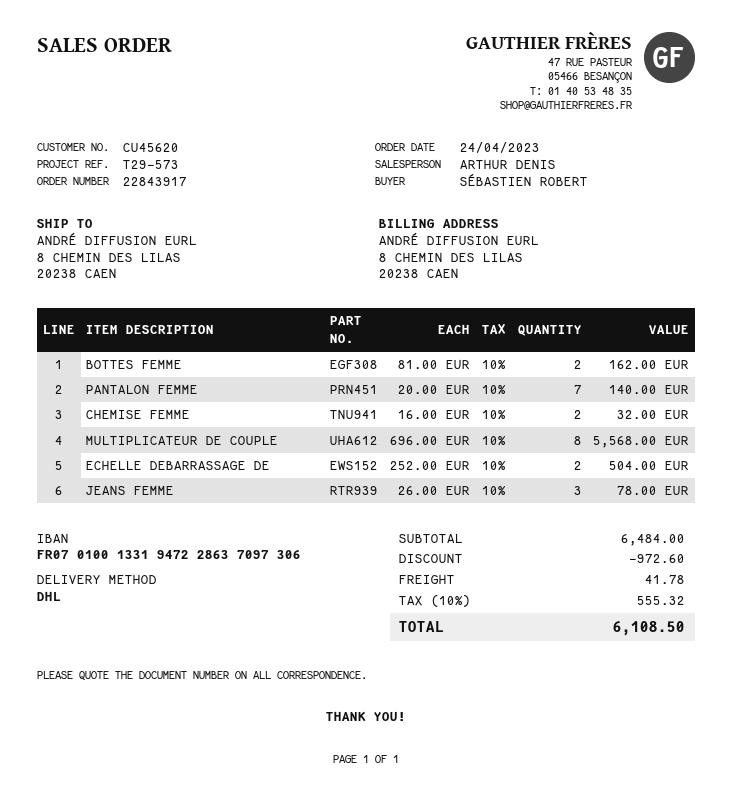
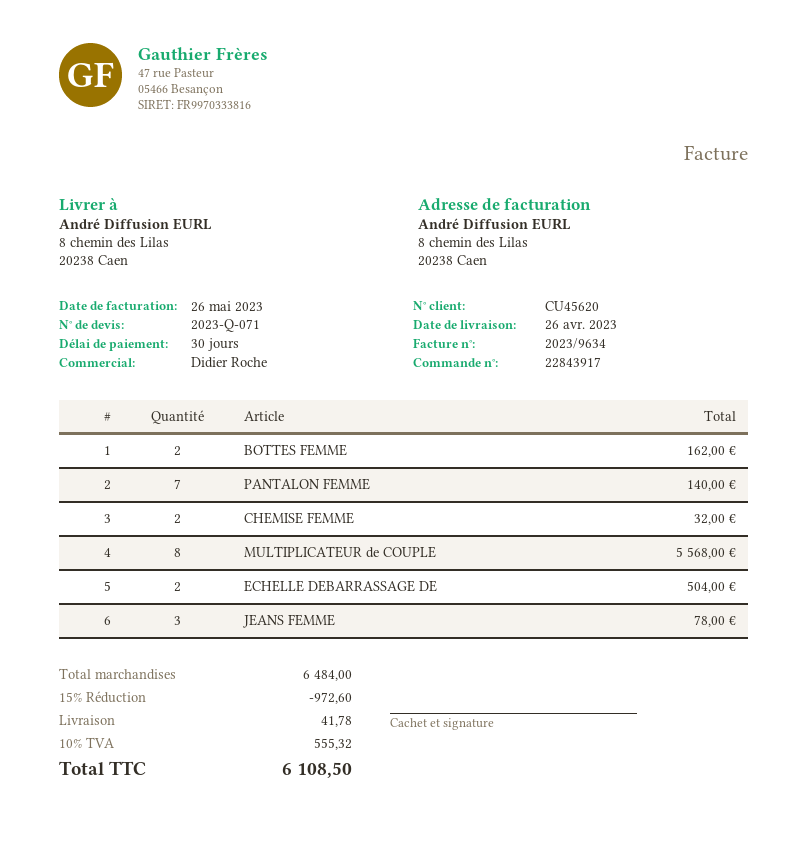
sales rep: ARTHUR DENIS -> Didier Roche

